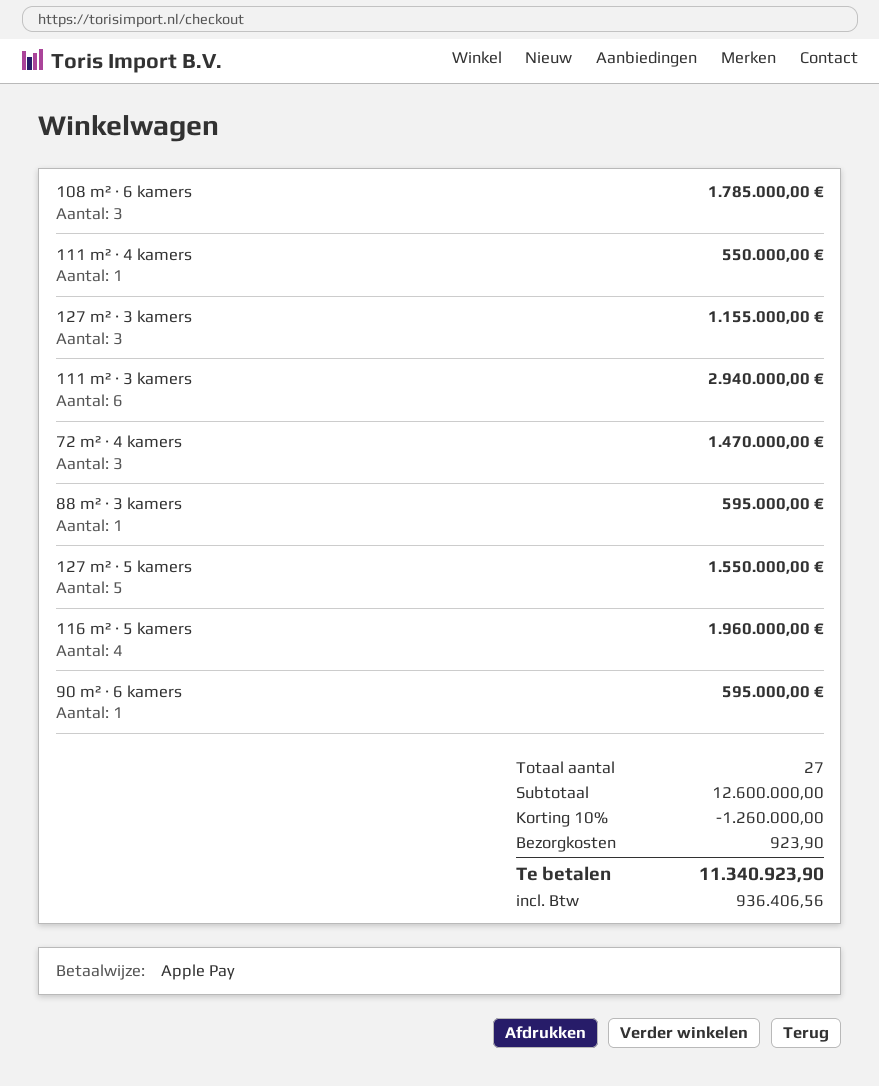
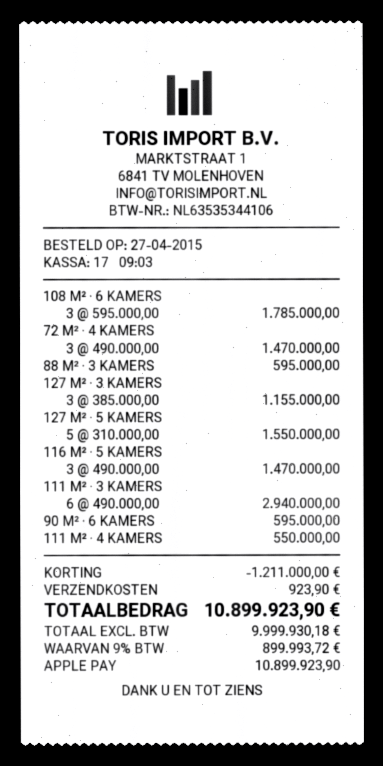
116 m² · 5 kamers: 4 for 1960000.00 -> 3 for 1470000.00
discount: 1260000.00 -> 1211000.00
tax: 936406.56 -> 899993.72
total: 11340923.90 -> 10899923.90

